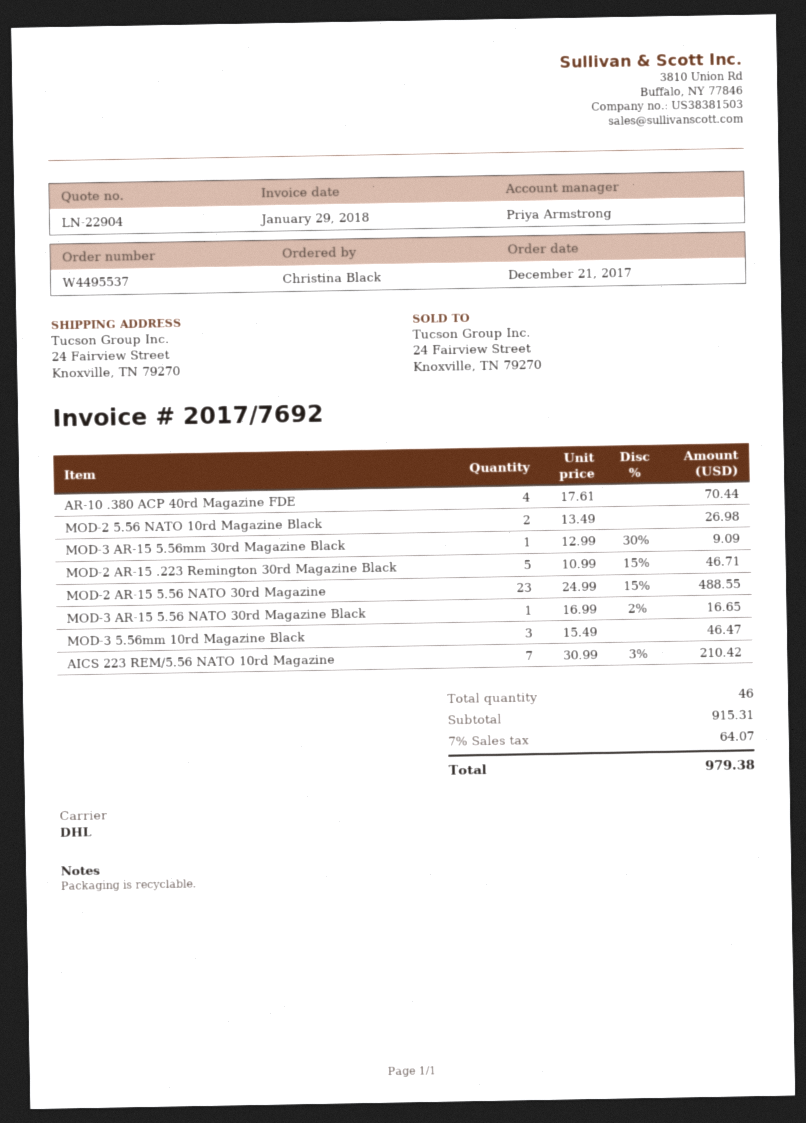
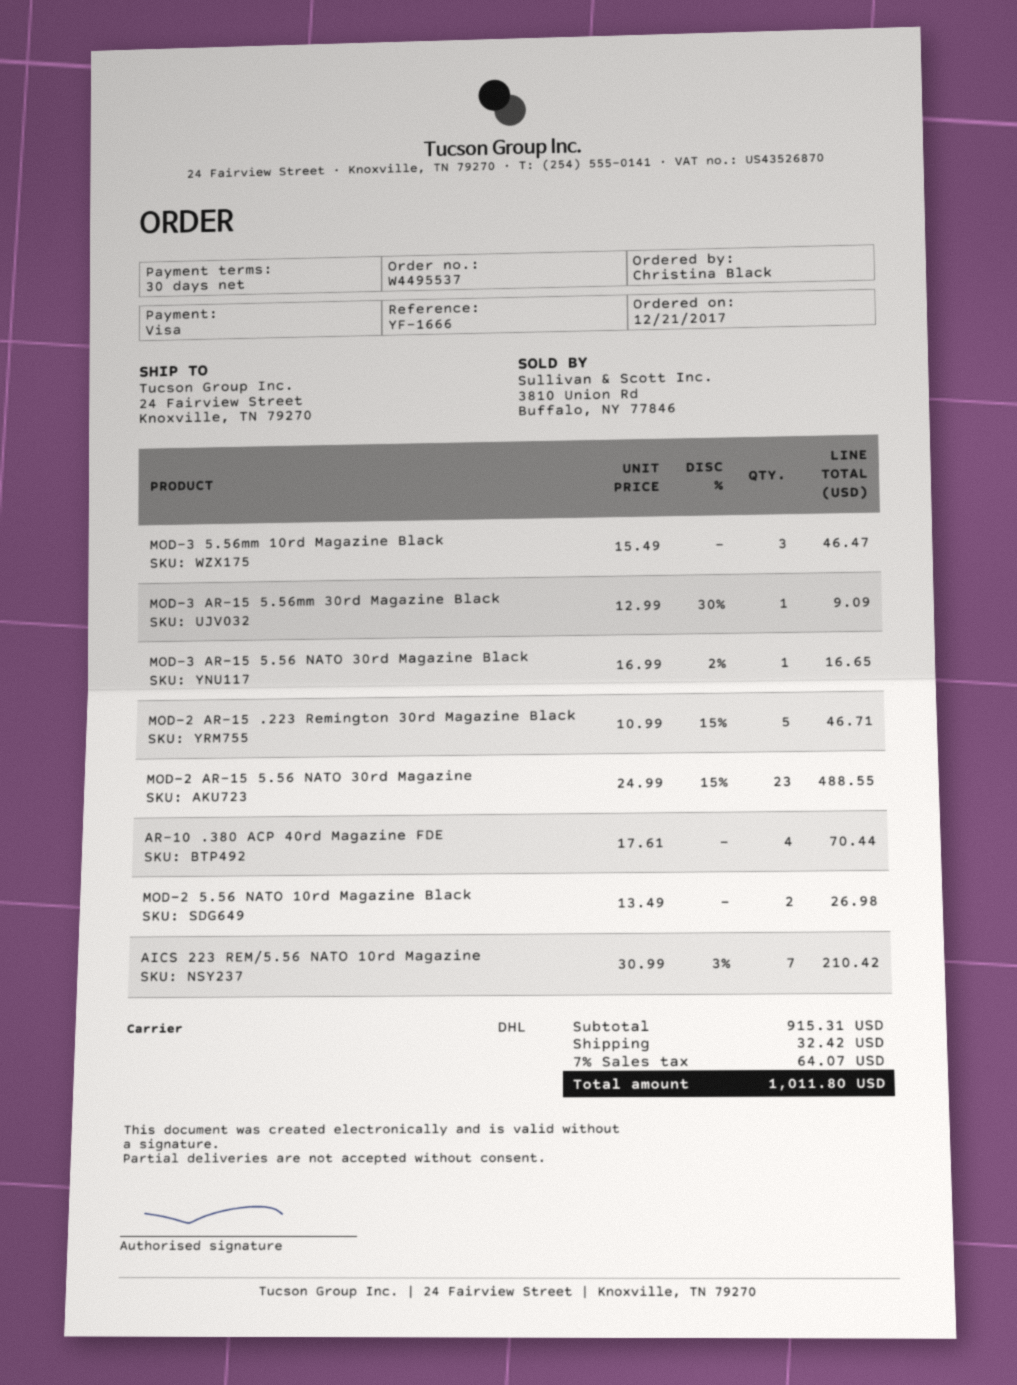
shipping: none -> 32.42
total: 979.38 -> 1011.80

